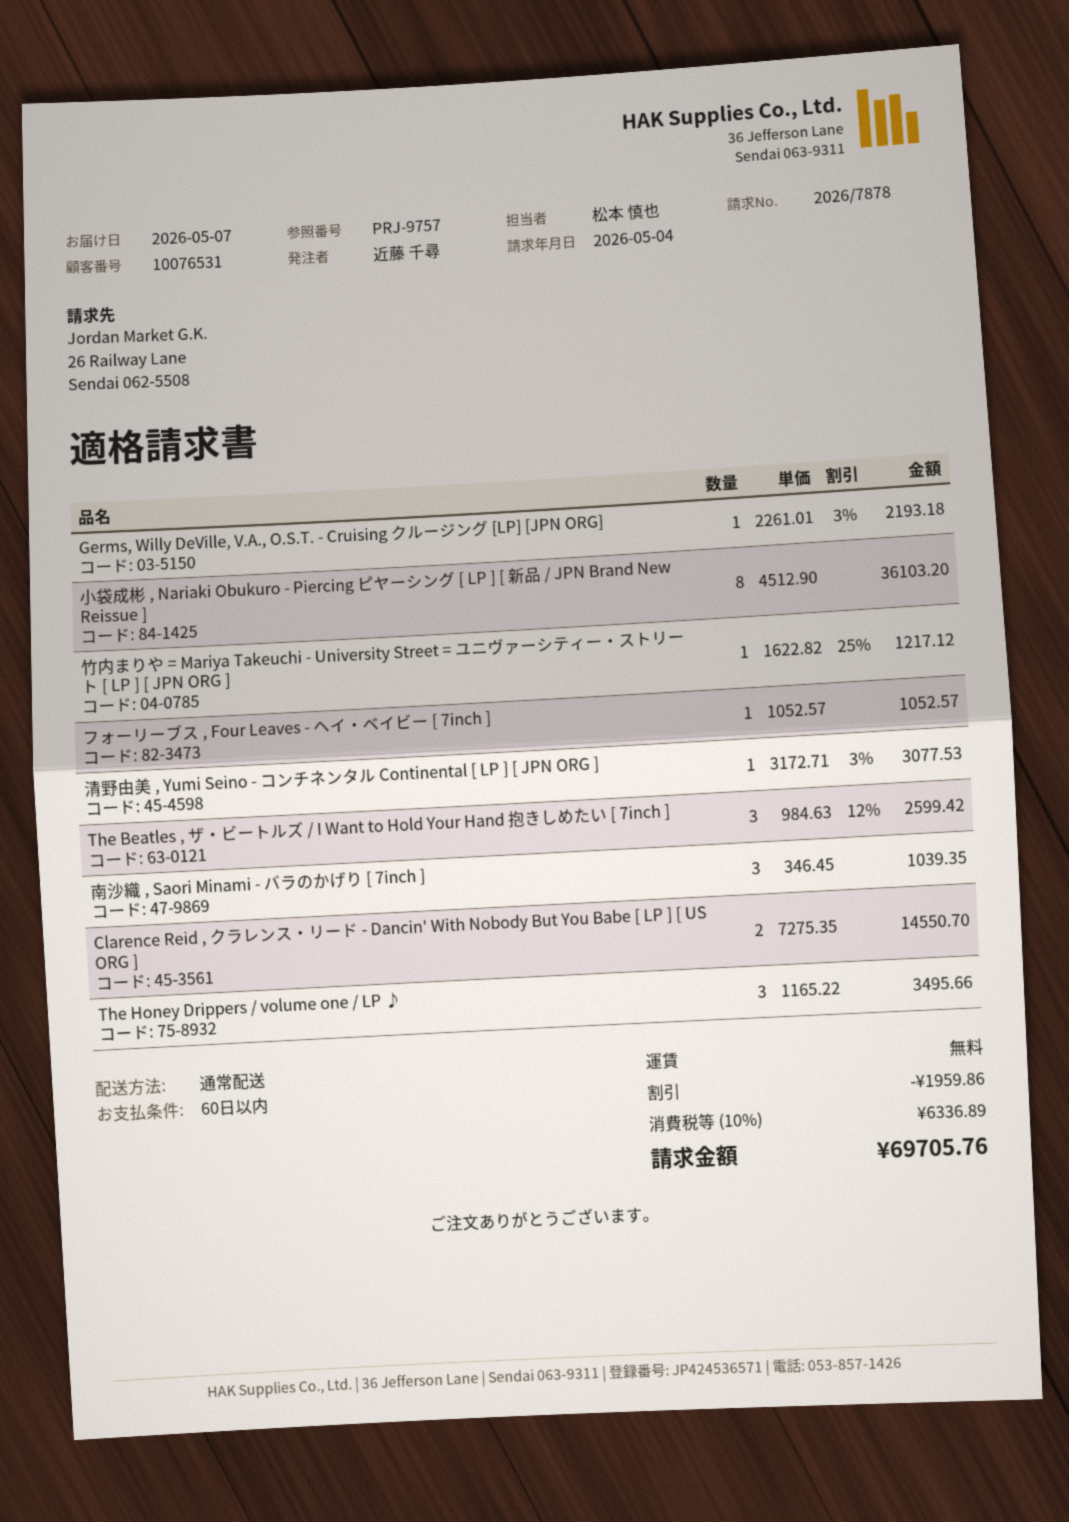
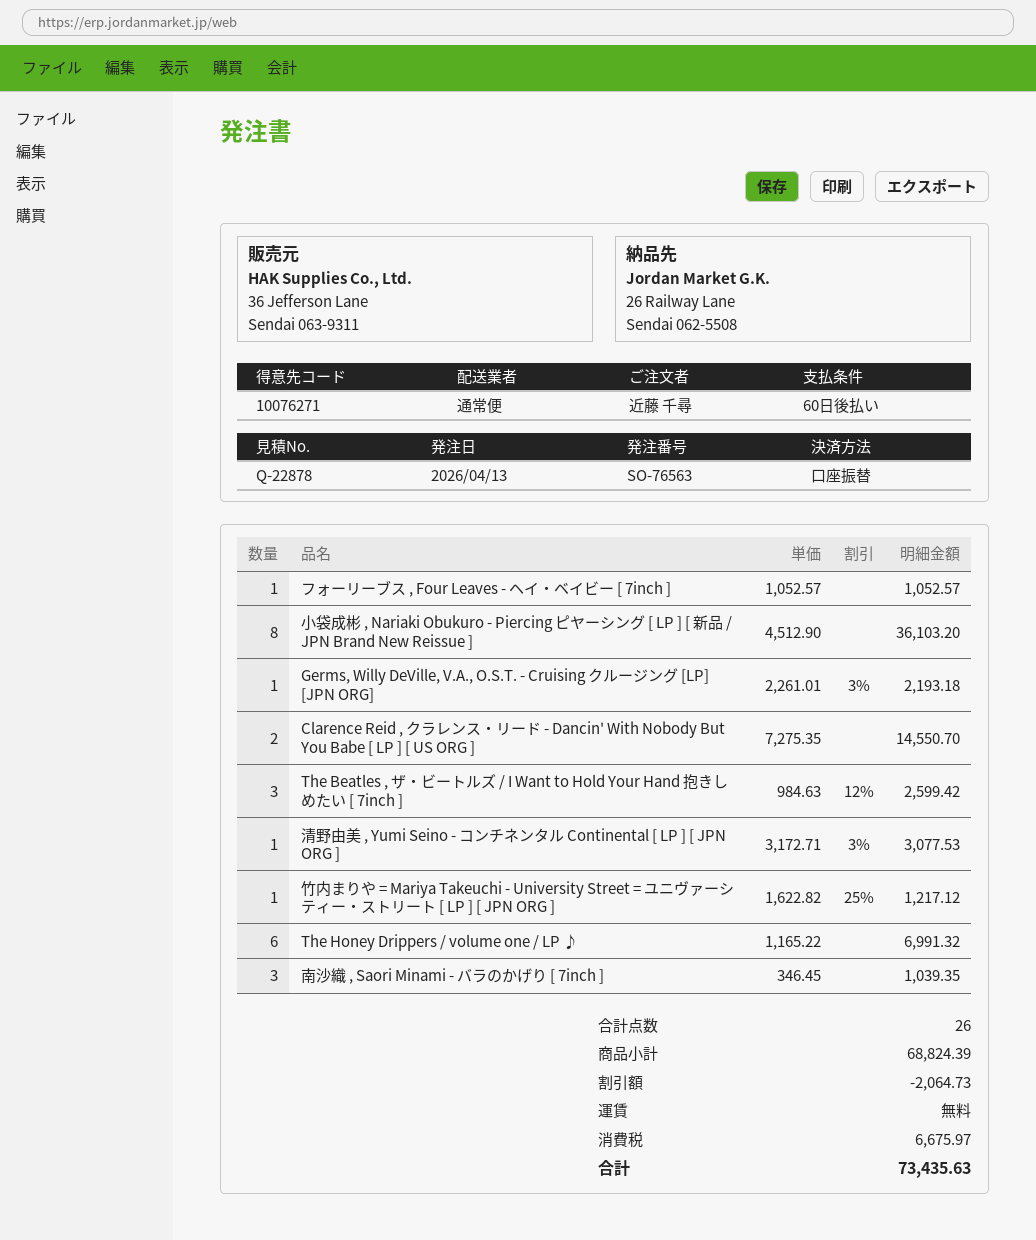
customer number: 10076531 -> 10076271
The Honey Drippers / volume one / LP ♪: 3 x 1165.22 = 3495.66 -> 6 x 1165.22 = 6991.32
discount: 1959.86 -> 2064.73
tax: 6336.89 -> 6675.97
total: 69705.76 -> 73435.63

